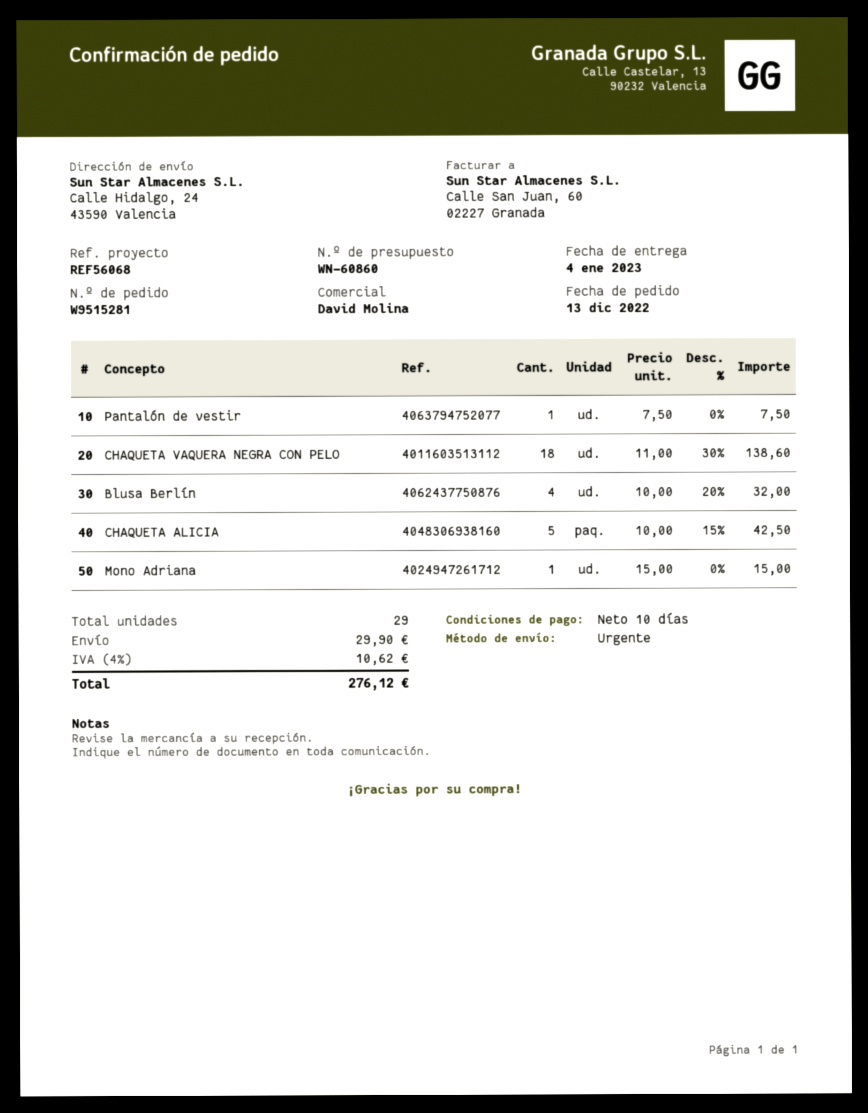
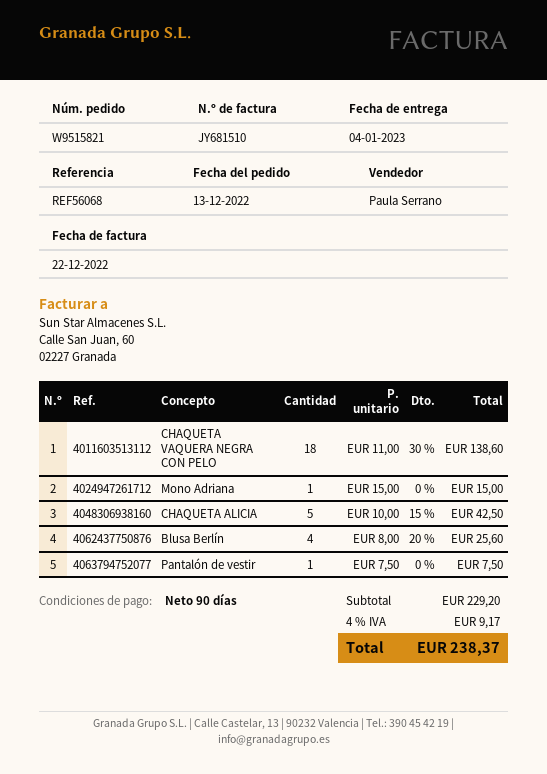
order number: W9515281 -> W9515821
payment terms: 10 days -> 90 days
sales rep: David Molina -> Paula Serrano
Blusa Berlín: 4 x 10.00 - 20% = 32.00 -> 4 x 8.00 - 20% = 25.60
shipping: 29.90 -> none
tax: 4% = 10.62 -> 4% = 9.17
total: 276.12 -> 238.37

